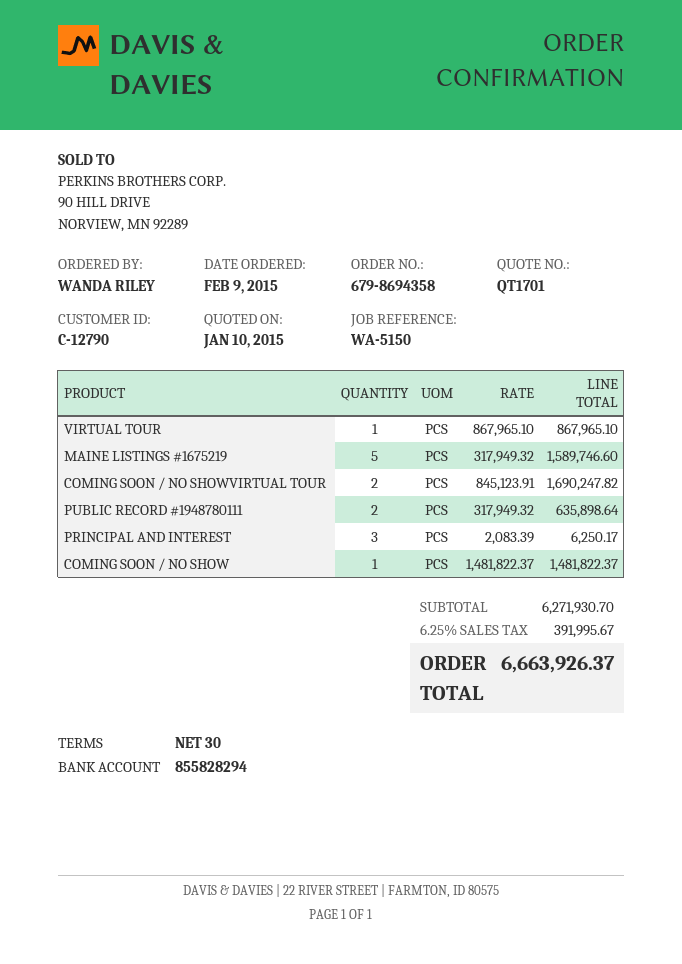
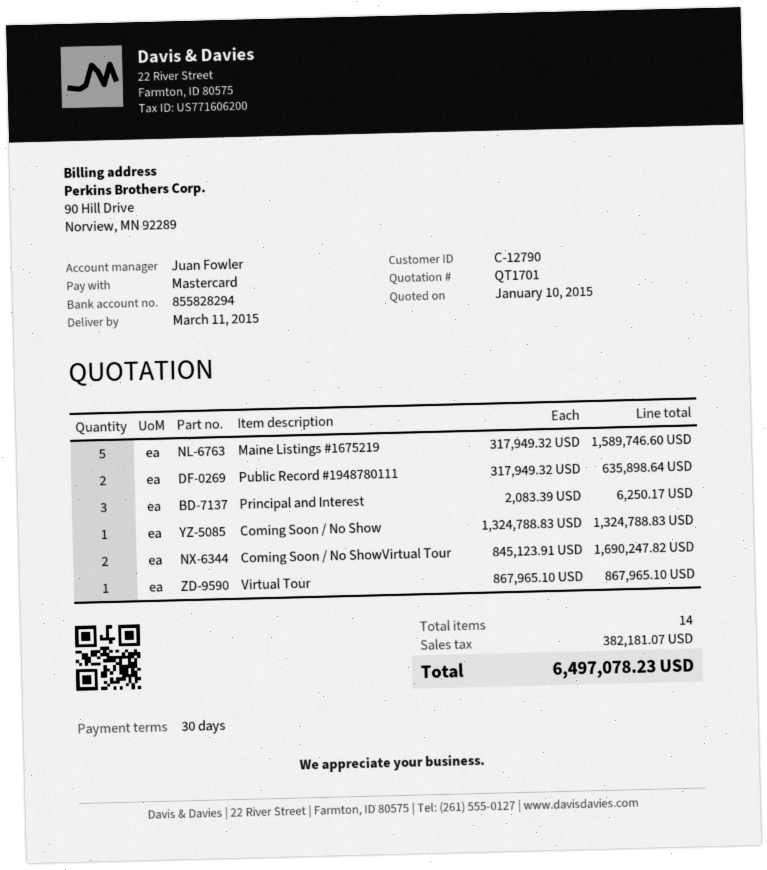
COMING SOON / NO SHOW: 1 x 1481822.37 = 1481822.37 -> 1 x 1324788.83 = 1324788.83
tax: 391995.67 -> 382181.07
total: 6663926.37 -> 6497078.23

